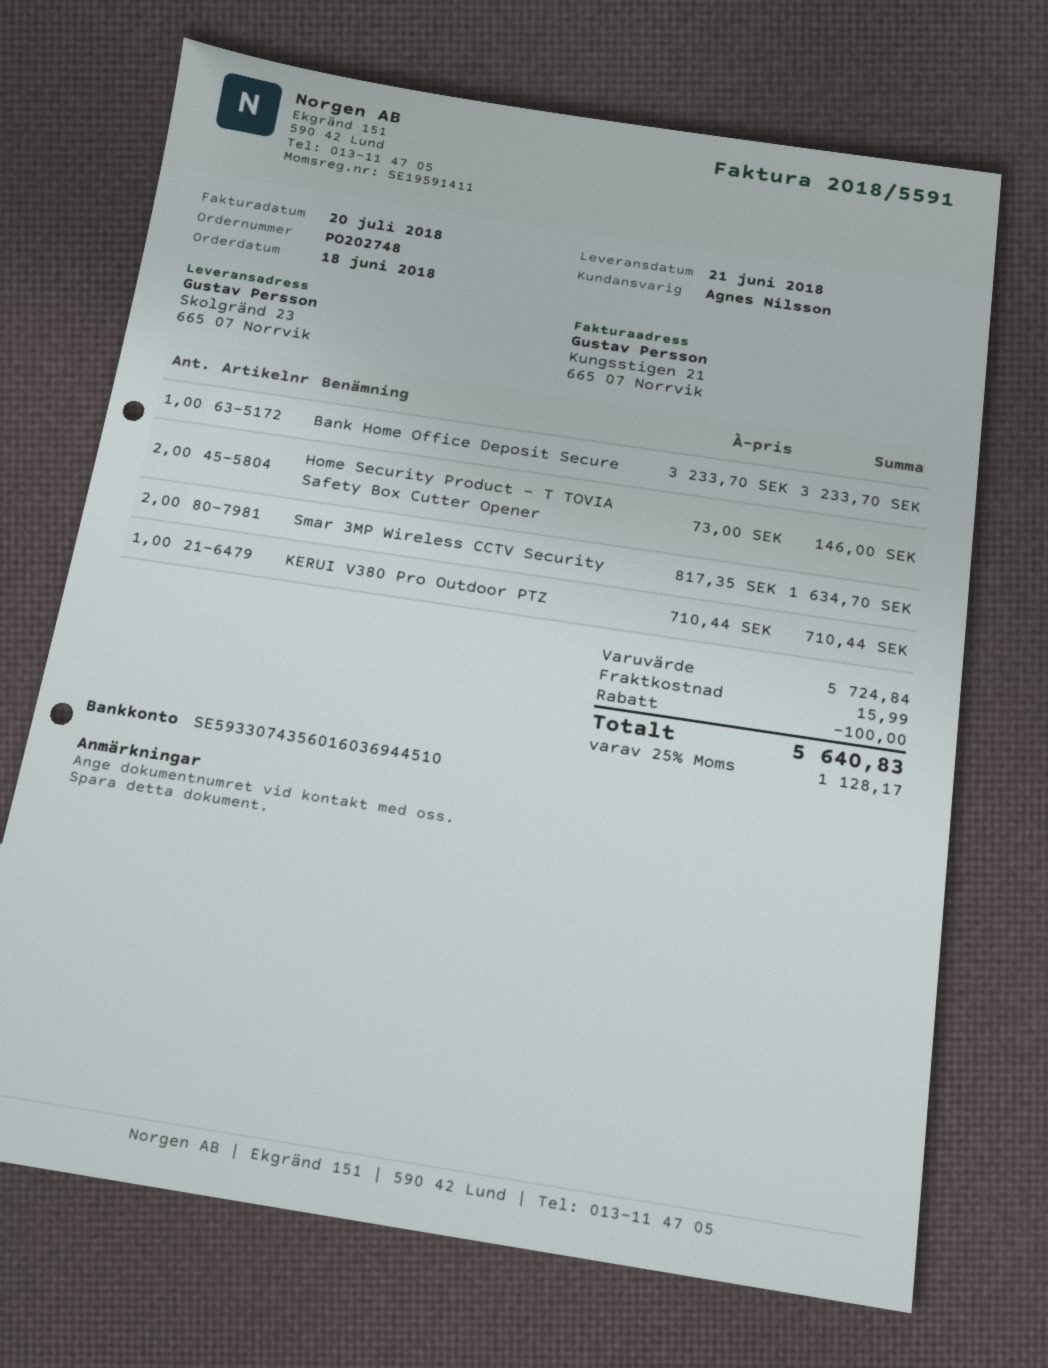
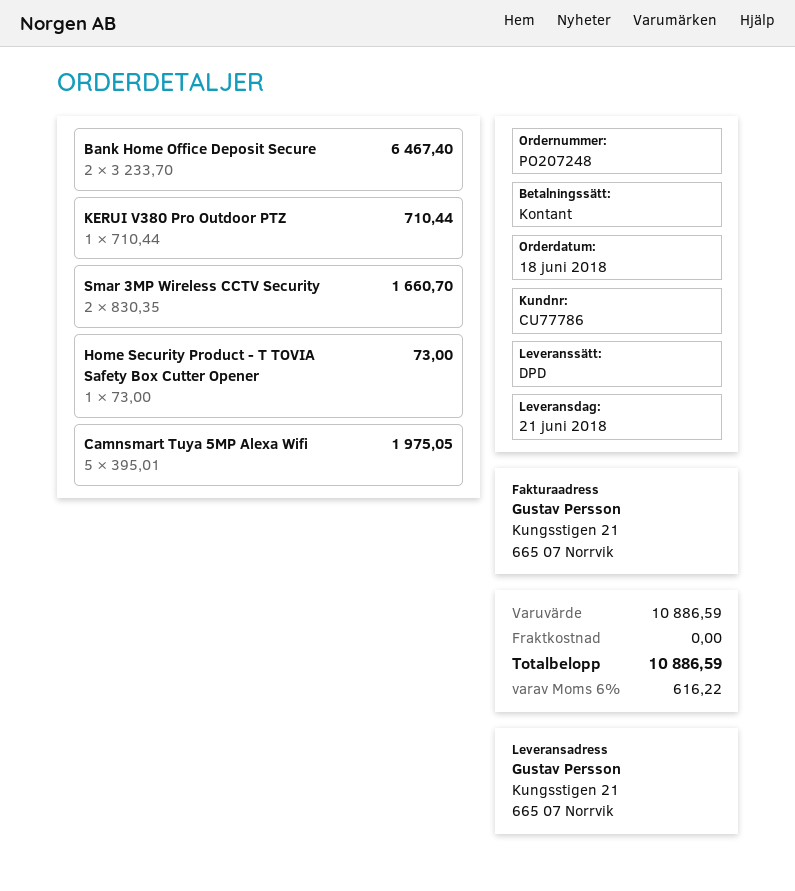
order number: PO202748 -> PO207248
ship to: Skolgränd 23, 665 07 Norrvik -> Kungsstigen 21, 665 07 Norrvik
Bank Home Office Deposit Secure: 1 x 3233.70 = 3233.70 -> 2 x 3233.70 = 6467.40
Home Security Product - T TOVIA Safety Box Cutter Opener: 2 x 73.00 = 146.00 -> 1 x 73.00 = 73.00
Smar 3MP Wireless CCTV Security: 2 x 817.35 = 1634.70 -> 2 x 830.35 = 1660.70
Camnsmart Tuya 5MP Alexa Wifi: none -> 5 x 395.01 = 1975.05
subtotal: 5724.84 -> 10886.59
discount: 100.00 -> none
shipping: 15.99 -> 0.00
tax: 25% = 1128.17 -> 6% = 616.22
total: 5640.83 -> 10886.59

